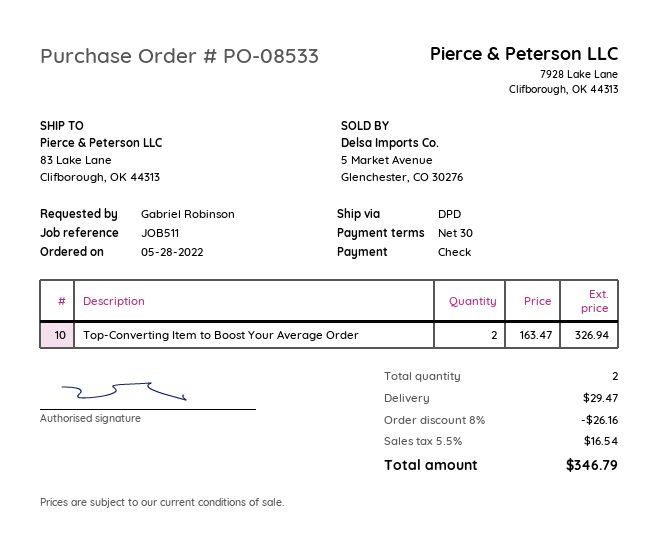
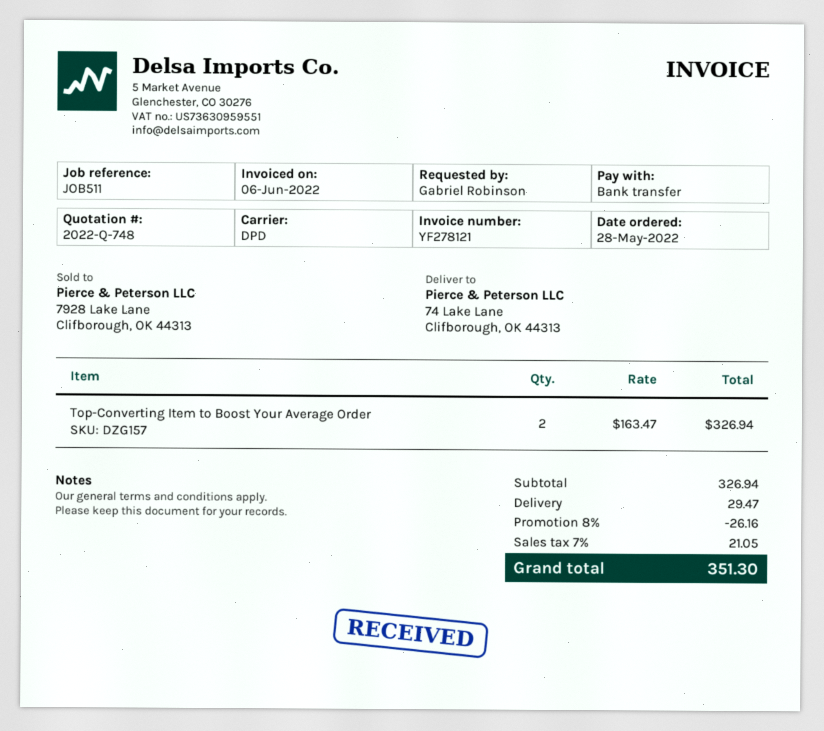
payment method: cheque -> bank transfer
ship to: 83 Lake Lane, Clifborough, OK 44313 -> 74 Lake Lane, Clifborough, OK 44313
tax: 5.5% = 16.54 -> 7% = 21.05
total: 346.79 -> 351.30

